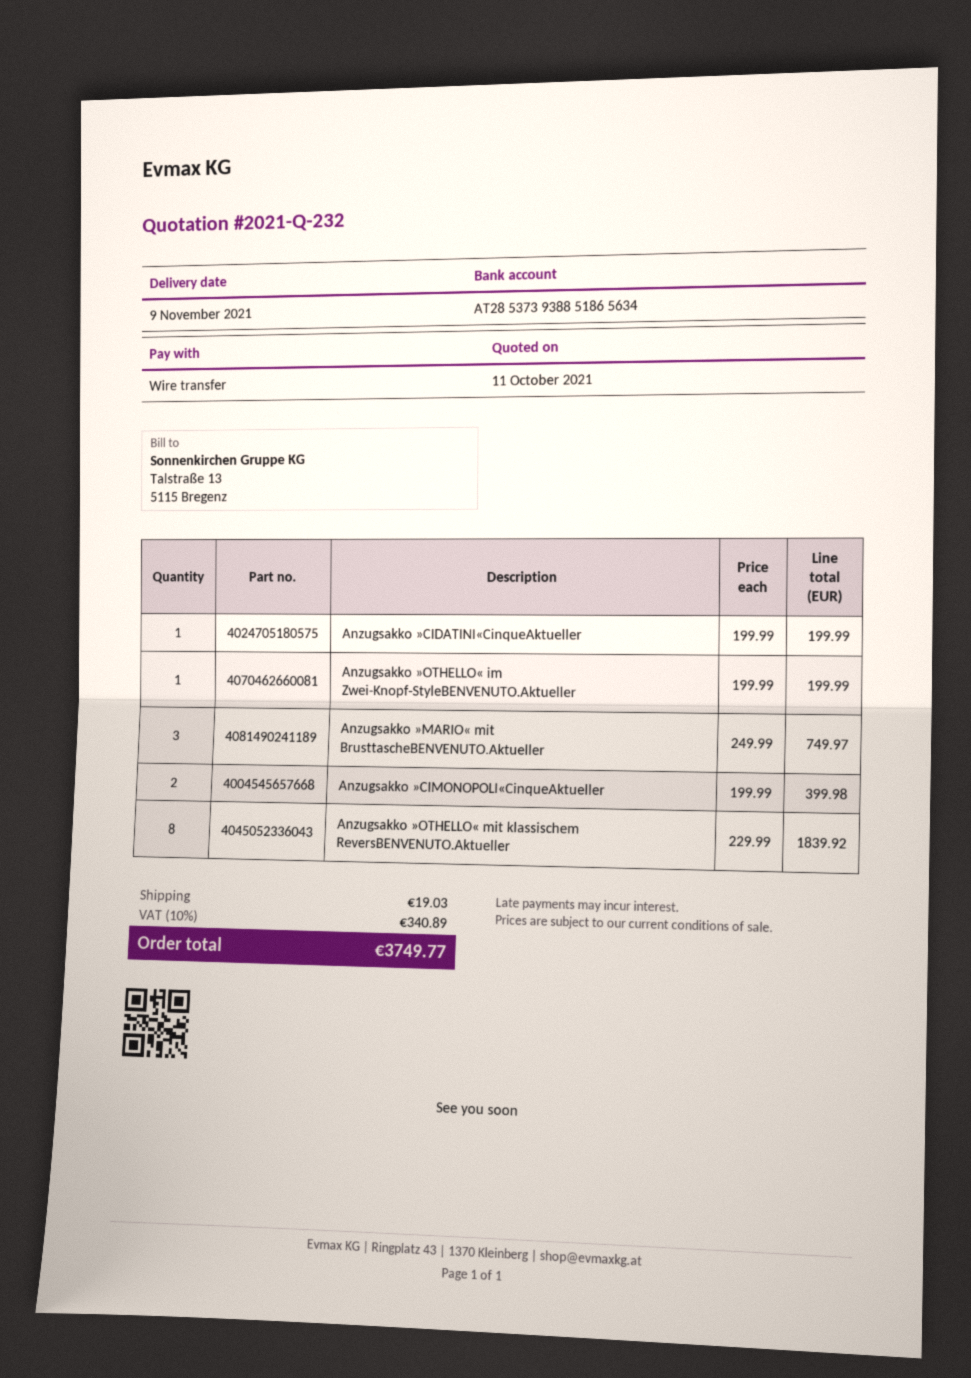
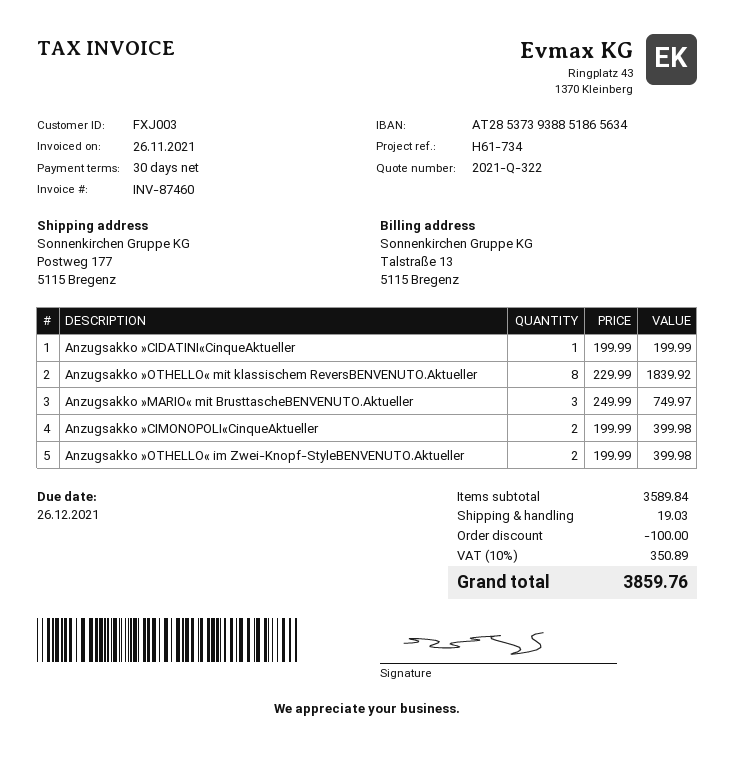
quote number: 2021-Q-232 -> 2021-Q-322
Anzugsakko »OTHELLO« im Zwei-Knopf-StyleBENVENUTO.Aktueller: 1 x 199.99 = 199.99 -> 2 x 199.99 = 399.98
discount: none -> 100.00
tax: 10% = 340.89 -> 10% = 350.89
total: 3749.77 -> 3859.76

